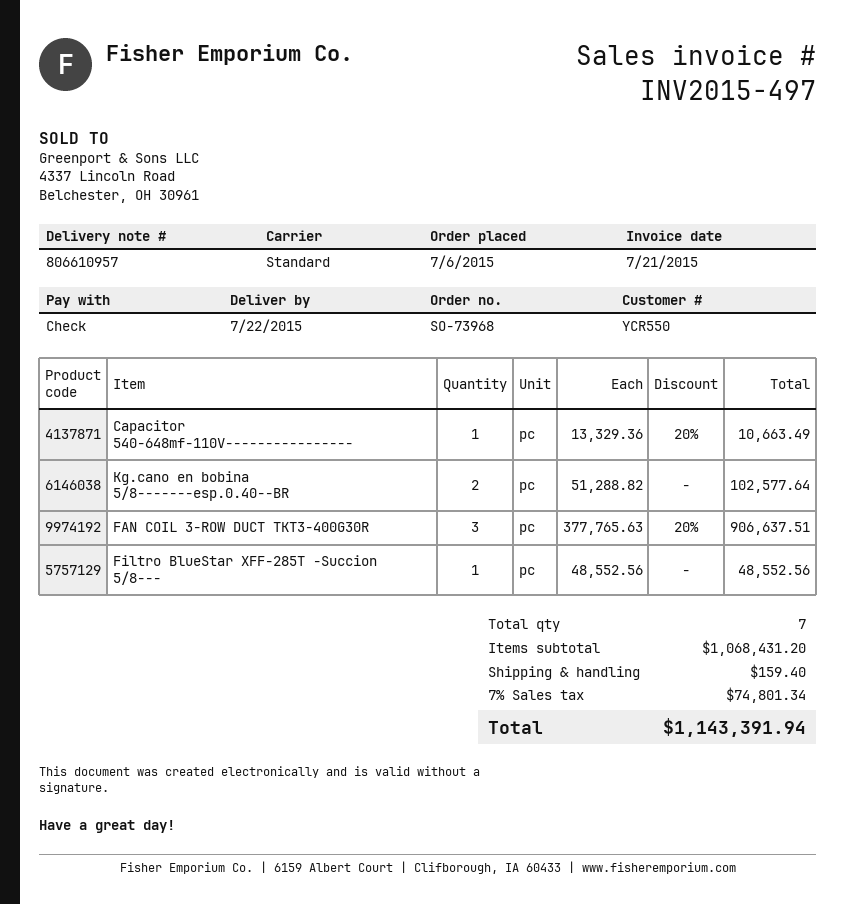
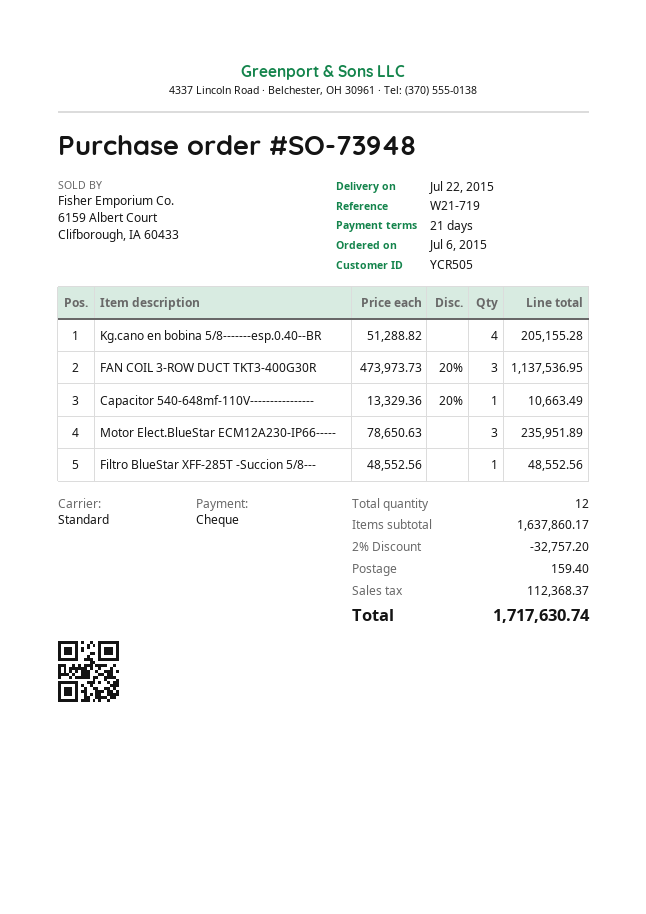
order number: SO-73968 -> SO-73948
customer number: YCR550 -> YCR505
Kg.cano en bobina 5/8-------esp.0.40--BR: 2 x 51288.82 = 102577.64 -> 4 x 51288.82 = 205155.28
FAN COIL 3-ROW DUCT TKT3-400G30R: 3 x 377765.63 - 20% = 906637.51 -> 3 x 473973.73 - 20% = 1137536.95
Motor Elect.BlueStar ECM12A230-IP66-----: none -> 3 x 78650.63 = 235951.89
total quantity: 7 -> 12
subtotal: 1068431.20 -> 1637860.17
discount: none -> 2% = 32757.20
tax: 74801.34 -> 112368.37
total: 1143391.94 -> 1717630.74

